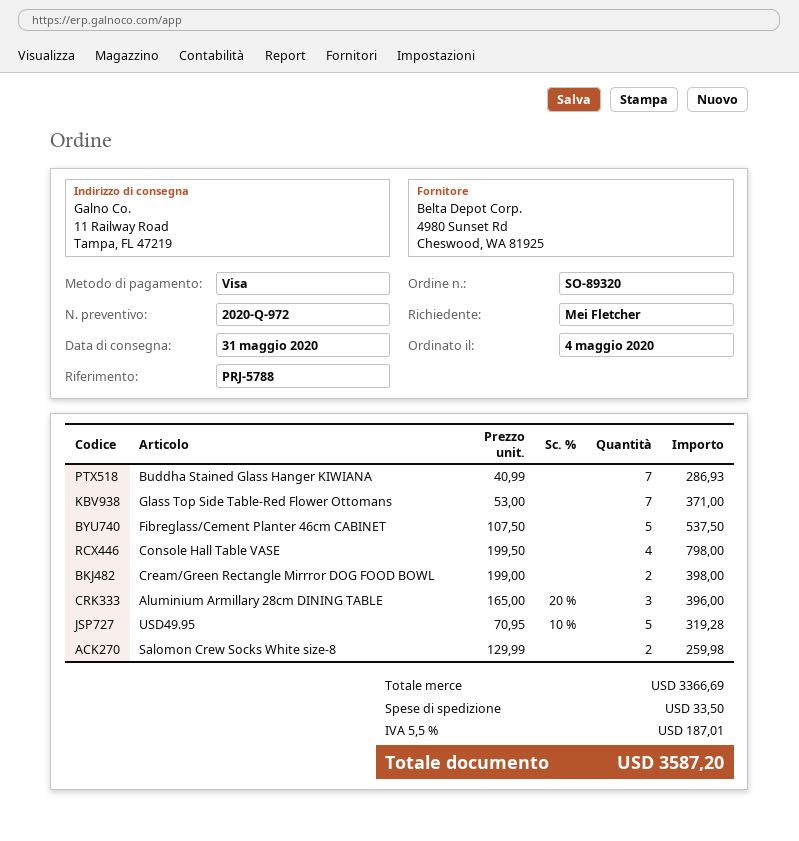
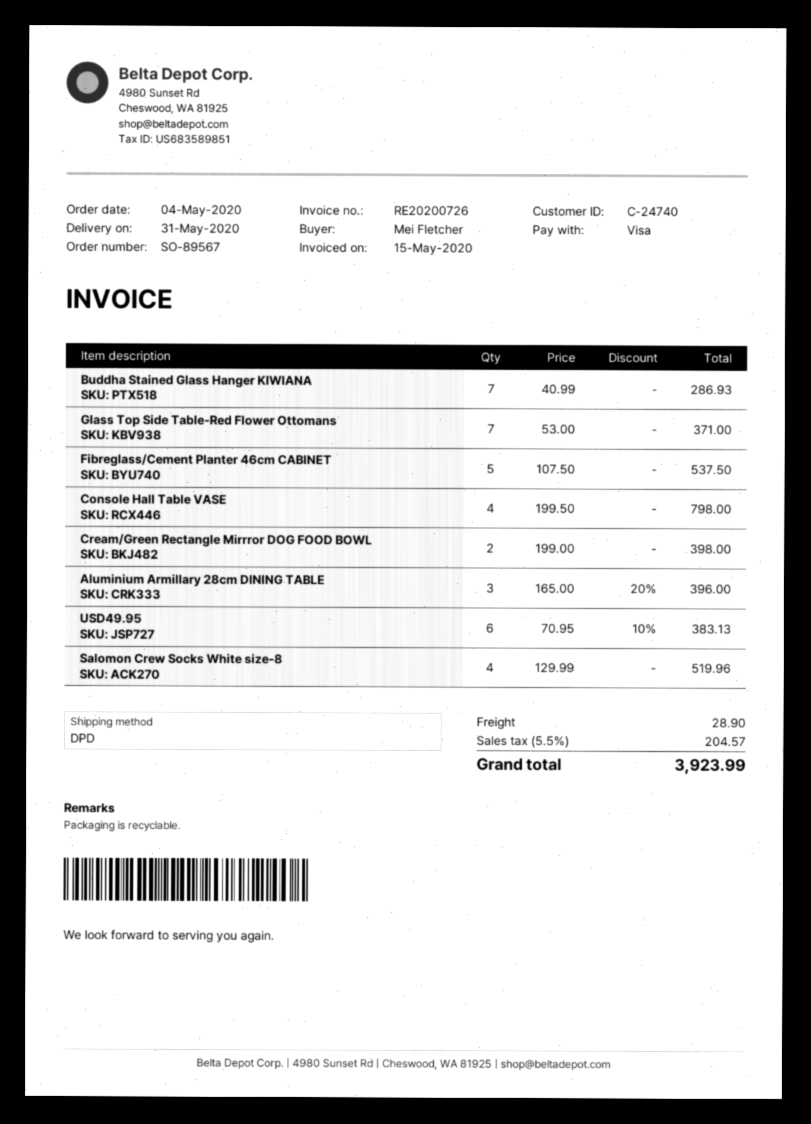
order number: SO-89320 -> SO-89567
USD49.95: 5 x 70.95 - 10% = 319.28 -> 6 x 70.95 - 10% = 383.13
Salomon Crew Socks White size-8: 2 x 129.99 = 259.98 -> 4 x 129.99 = 519.96
shipping: 33.50 -> 28.90
tax: 5.5% = 187.01 -> 5.5% = 204.57
total: 3587.20 -> 3923.99

